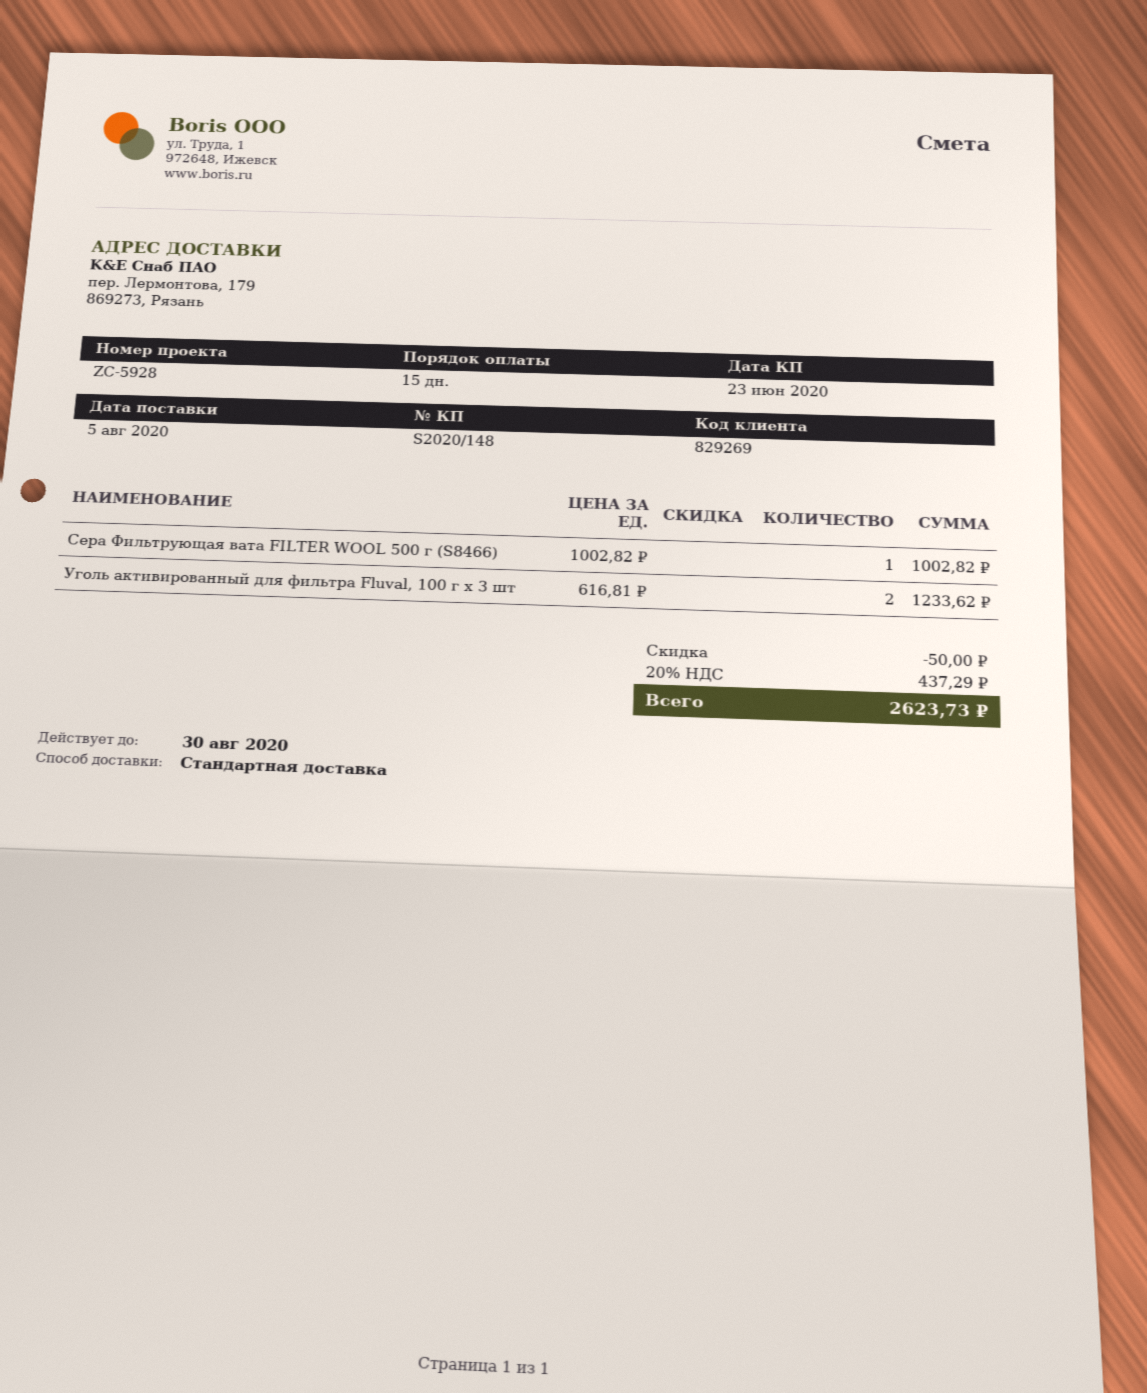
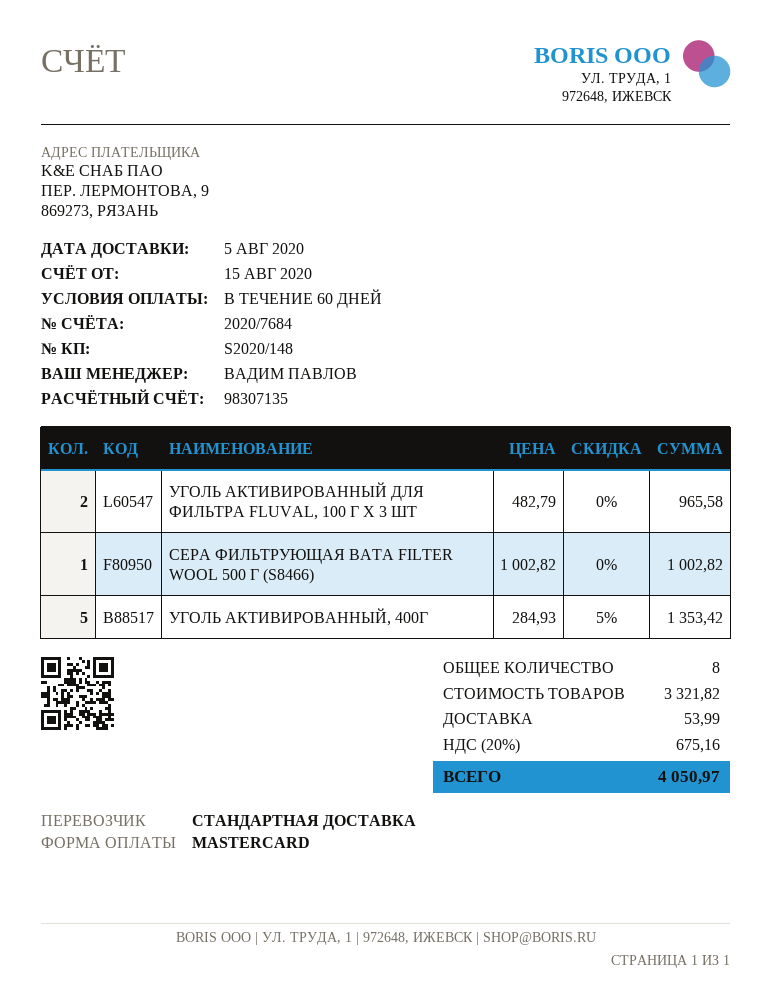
payment terms: 15 days -> 60 days
Уголь активированный для фильтра Fluval, 100 г х 3 шт: 2 x 616.81 = 1233.62 -> 2 x 482.79 = 965.58
УГОЛЬ АКТИВИРОВАННЫЙ, 400Г: none -> 5 x 284.93 - 5% = 1353.42
discount: 50.00 -> none
shipping: none -> 53.99
tax: 20% = 437.29 -> 20% = 675.16
total: 2623.73 -> 4050.97

